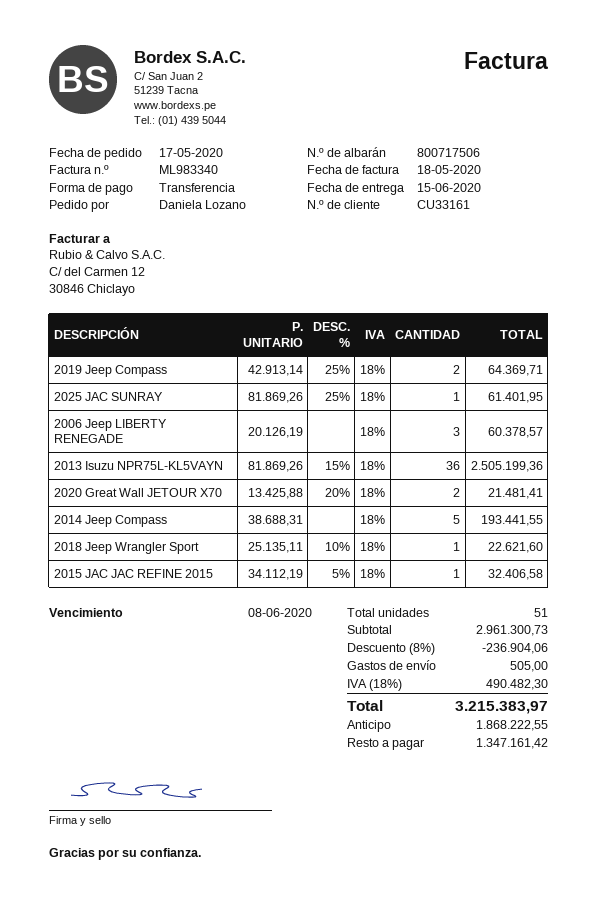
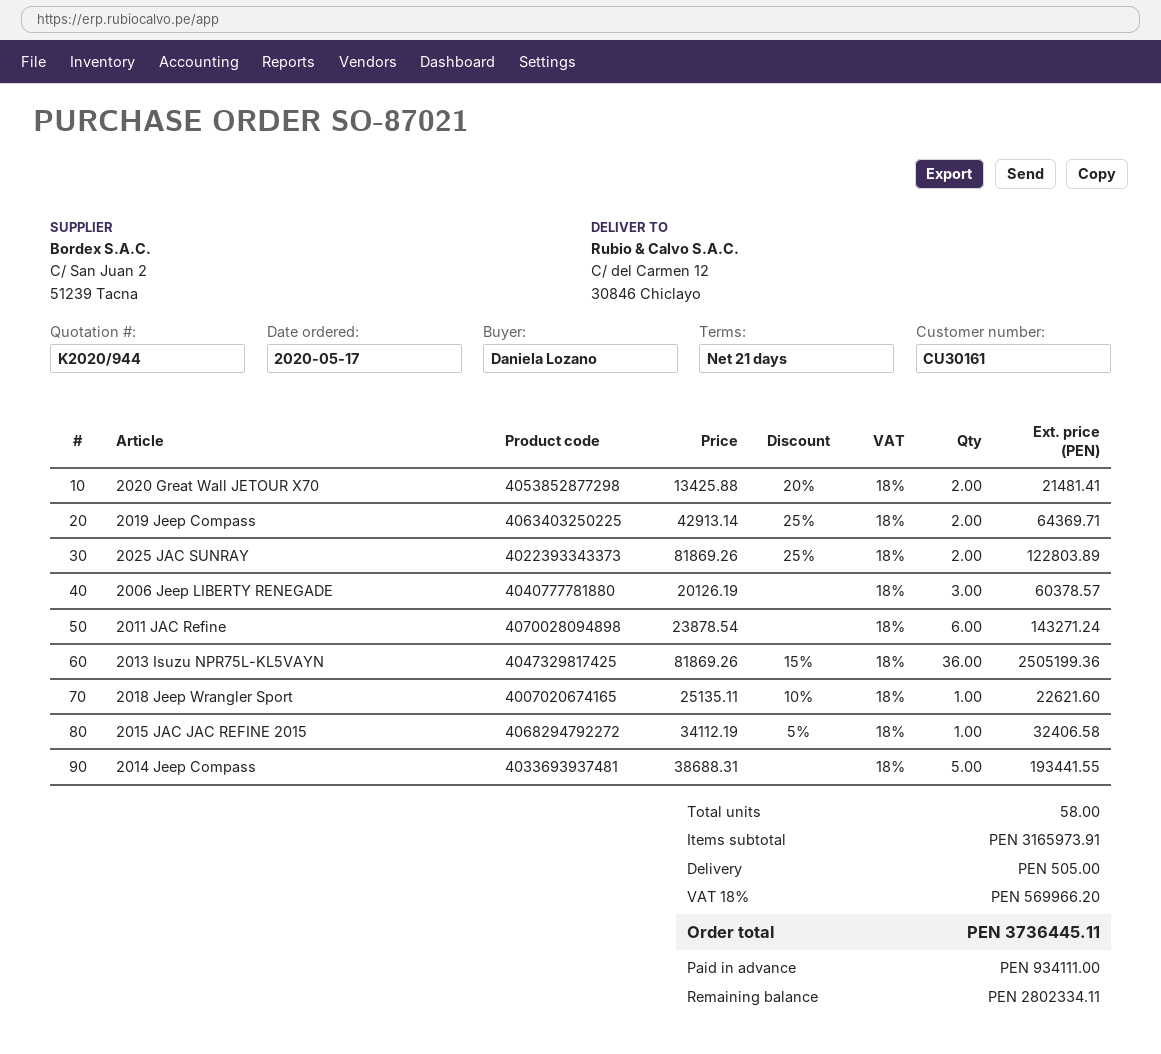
customer number: CU33161 -> CU30161
2025 JAC SUNRAY: 1 x 81869.26 - 25% = 61401.95 -> 2 x 81869.26 - 25% = 122803.89
2011 JAC Refine: none -> 6 x 23878.54 = 143271.24
total quantity: 51 -> 58
subtotal: 2961300.73 -> 3165973.91
discount: 8% = 236904.06 -> none
tax: 18% = 490482.30 -> 18% = 569966.20
total: 3215383.97 -> 3736445.11
deposit: 1868222.55 -> 934111.00
balance: 1347161.42 -> 2802334.11

